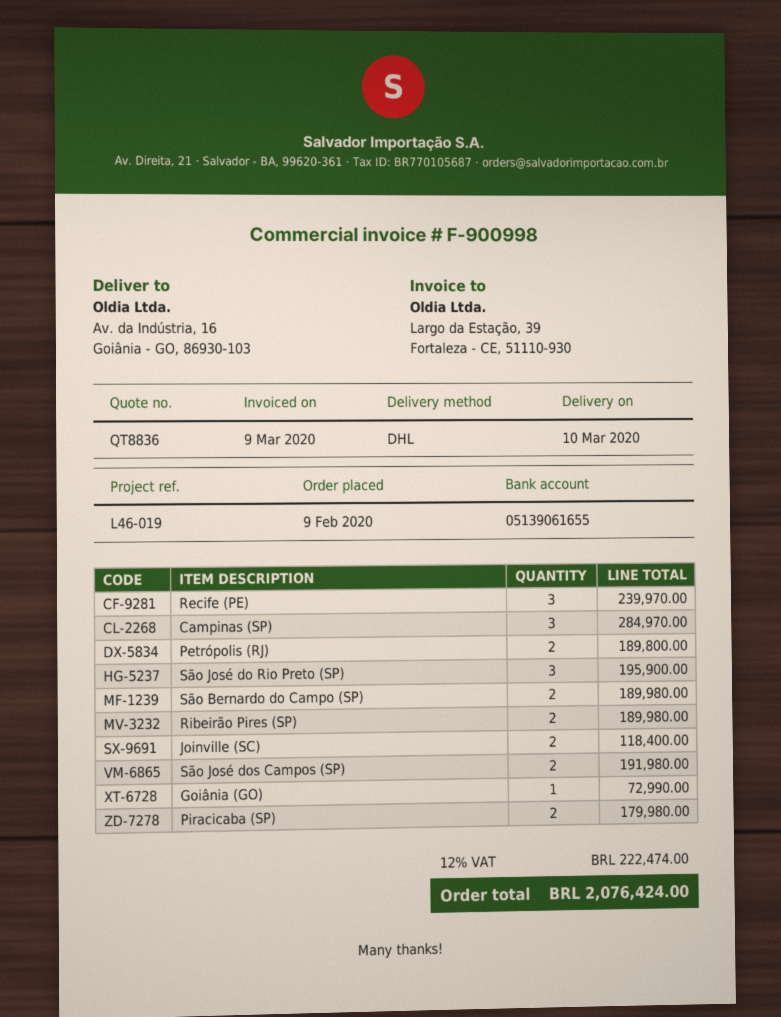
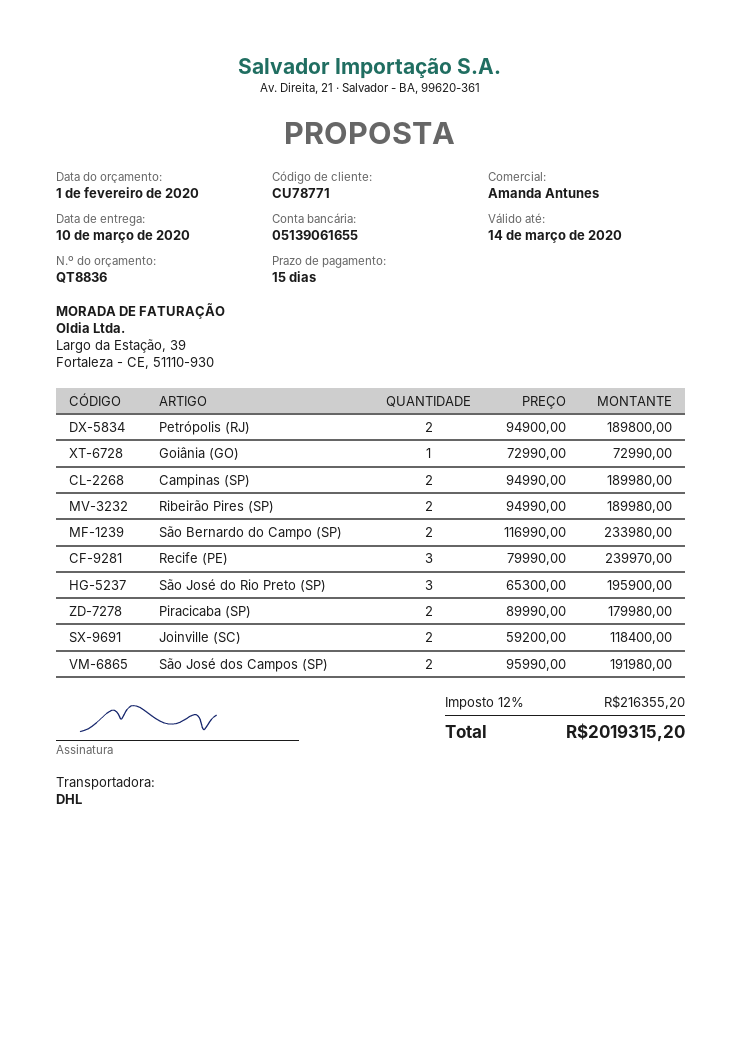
Campinas (SP): 3 for 284970.00 -> 2 for 189980.00
São Bernardo do Campo (SP): 2 for 189980.00 -> 2 for 233980.00
tax: 12% = 222474.00 -> 12% = 216355.20
total: 2076424.00 -> 2019315.20

